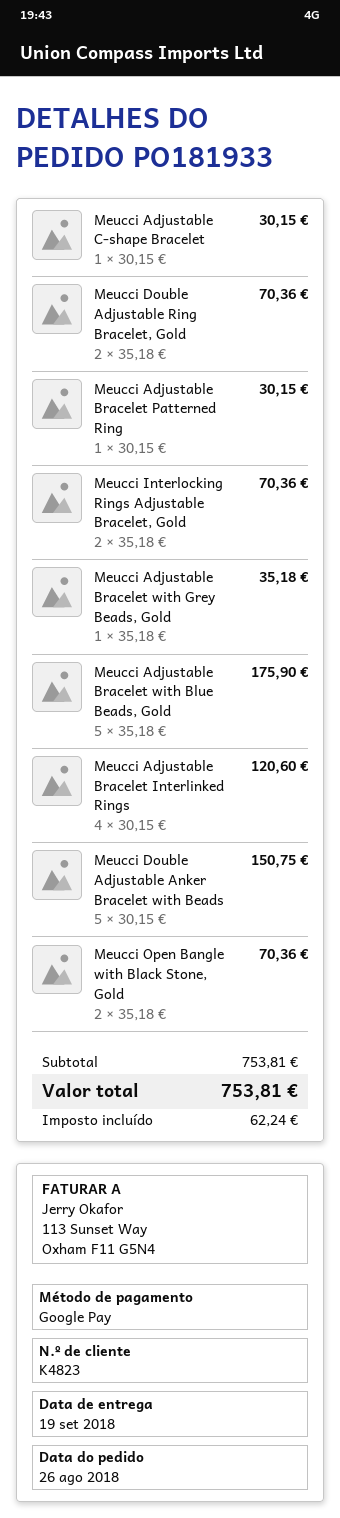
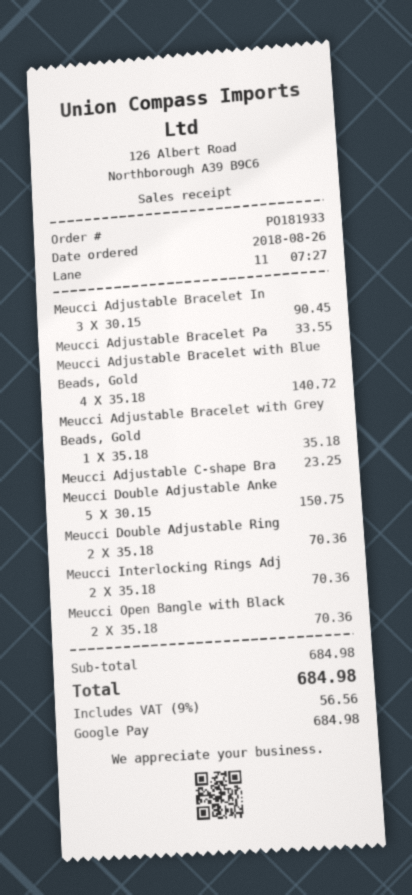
Meucci Adjustable C-shape Bracelet: 1 x 30.15 = 30.15 -> 1 x 23.25 = 23.25
Meucci Adjustable Bracelet Patterned Ring: 1 x 30.15 = 30.15 -> 1 x 33.55 = 33.55
Meucci Adjustable Bracelet with Blue Beads, Gold: 5 x 35.18 = 175.90 -> 4 x 35.18 = 140.72
Meucci Adjustable Bracelet Interlinked Rings: 4 x 30.15 = 120.60 -> 3 x 30.15 = 90.45
subtotal: 753.81 -> 684.98
tax: 62.24 -> 56.56
total: 753.81 -> 684.98

